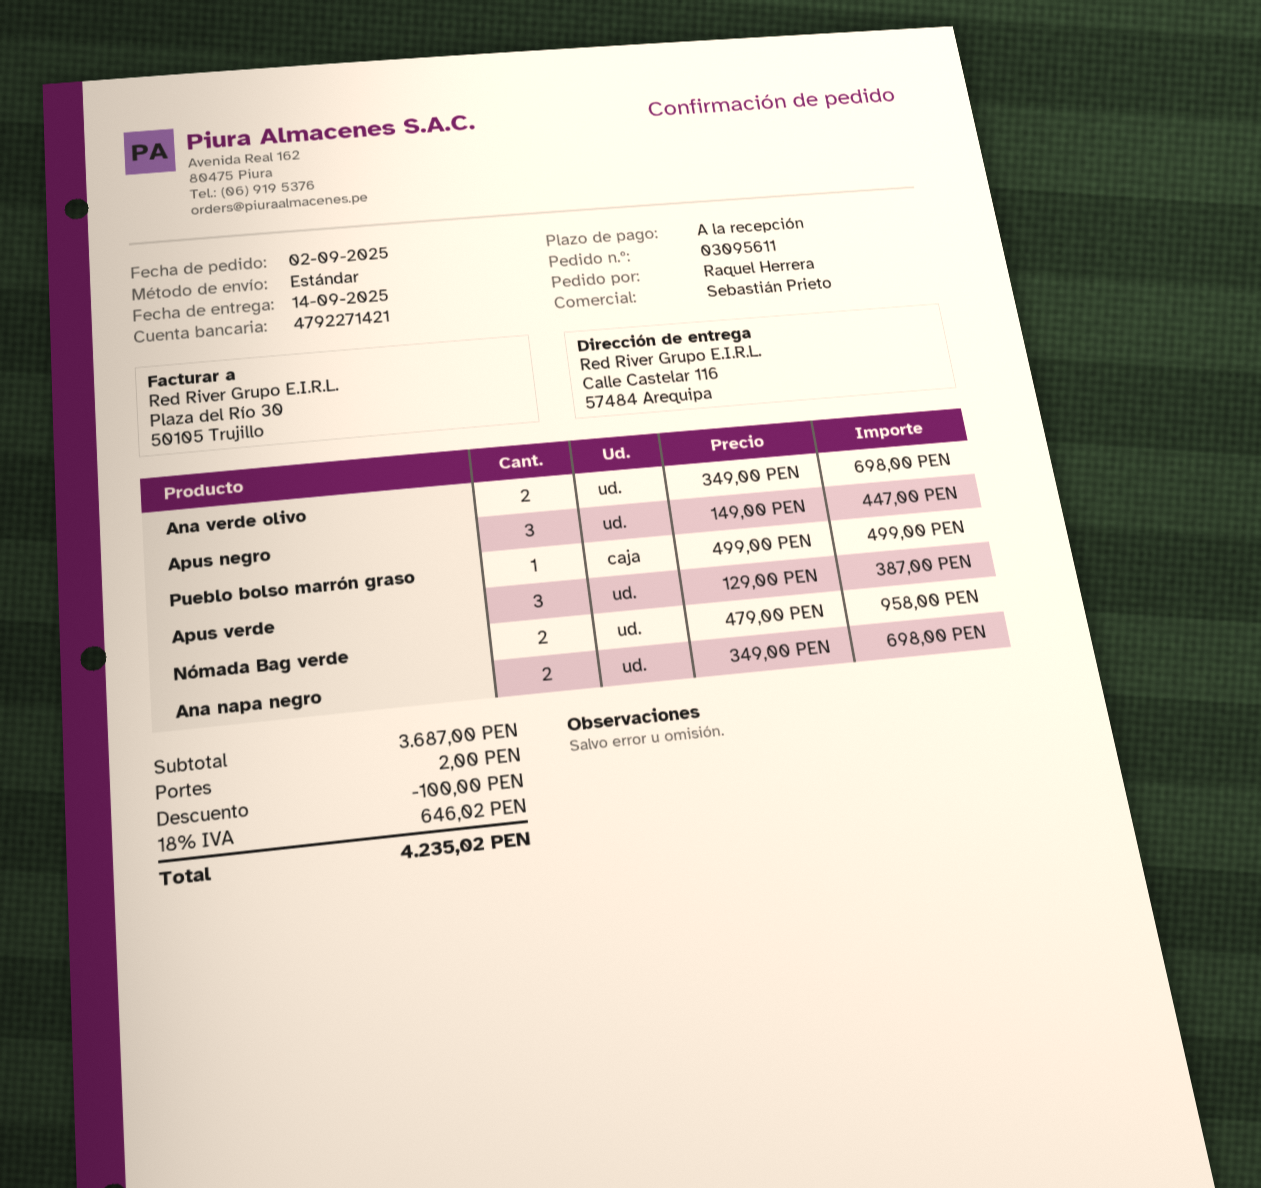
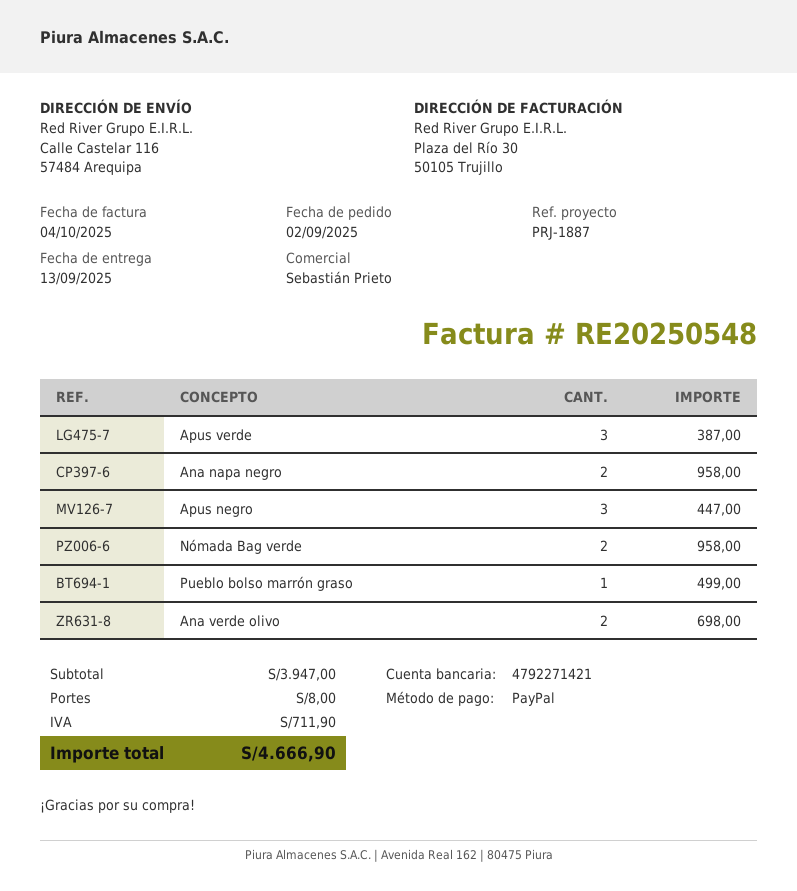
delivery date: 2025-09-14 -> 2025-09-13
Ana napa negro: 2 for 698.00 -> 2 for 958.00
subtotal: 3687.00 -> 3947.00
discount: 100.00 -> none
shipping: 2.00 -> 8.00
tax: 646.02 -> 711.90
total: 4235.02 -> 4666.90

